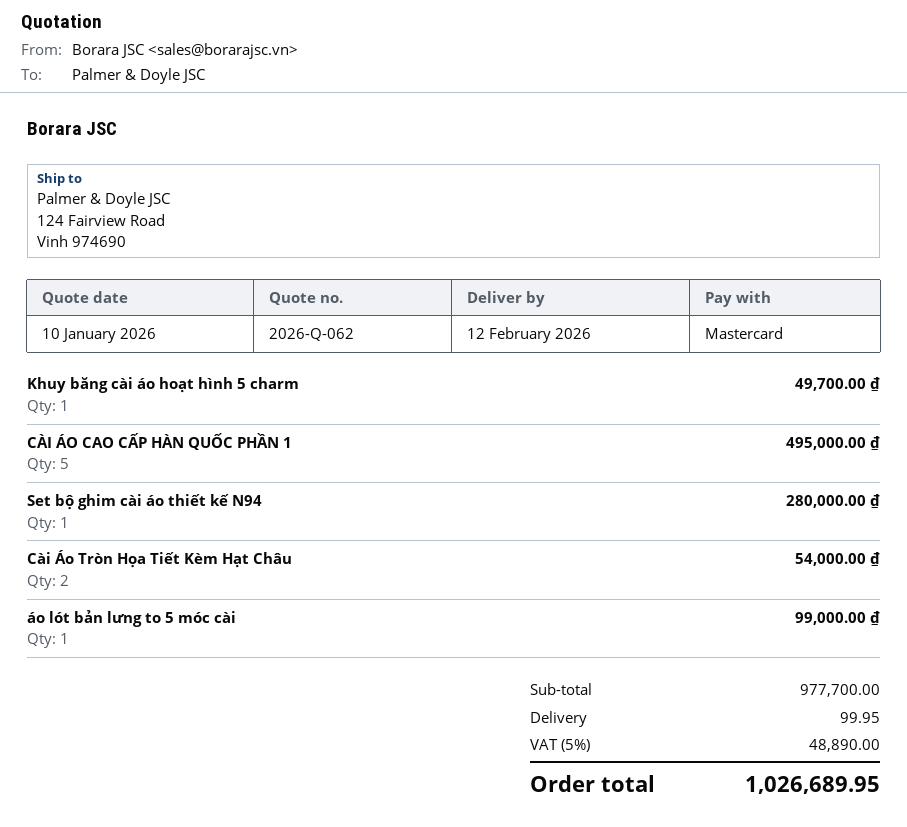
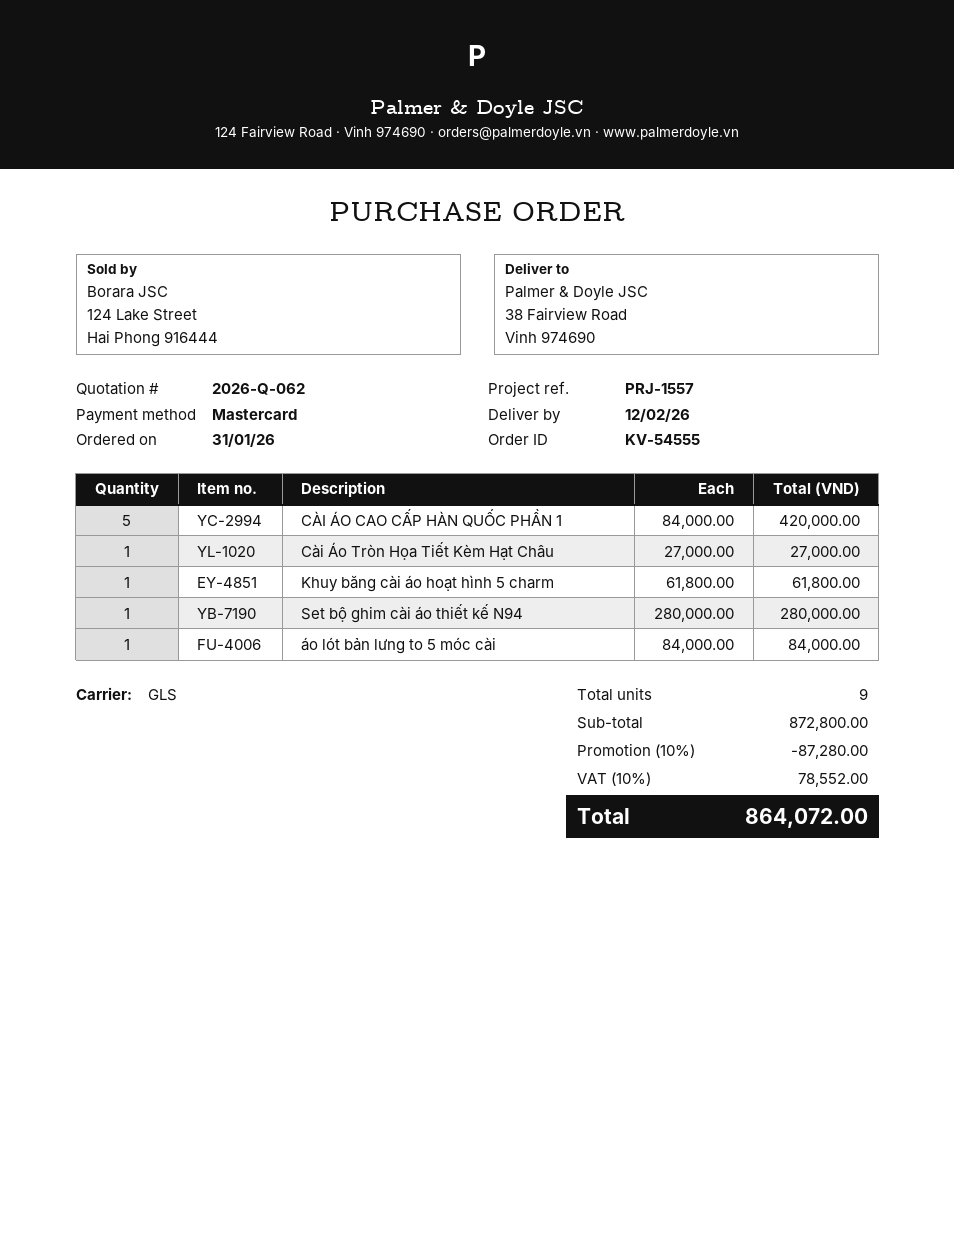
ship to: 124 Fairview Road, Vinh 974690 -> 38 Fairview Road, Vinh 974690
Khuy băng cài áo hoạt hình 5 charm: 1 for 49700.00 -> 1 for 61800.00
CÀI ÁO CAO CẤP HÀN QUỐC PHẦN 1: 5 for 495000.00 -> 5 for 420000.00
Cài Áo Tròn Họa Tiết Kèm Hạt Châu: 2 for 54000.00 -> 1 for 27000.00
áo lót bản lưng to 5 móc cài: 1 for 99000.00 -> 1 for 84000.00
subtotal: 977700.00 -> 872800.00
discount: none -> 10% = 87280.00
shipping: 99.95 -> none
tax: 5% = 48890.00 -> 10% = 78552.00
total: 1026689.95 -> 864072.00

